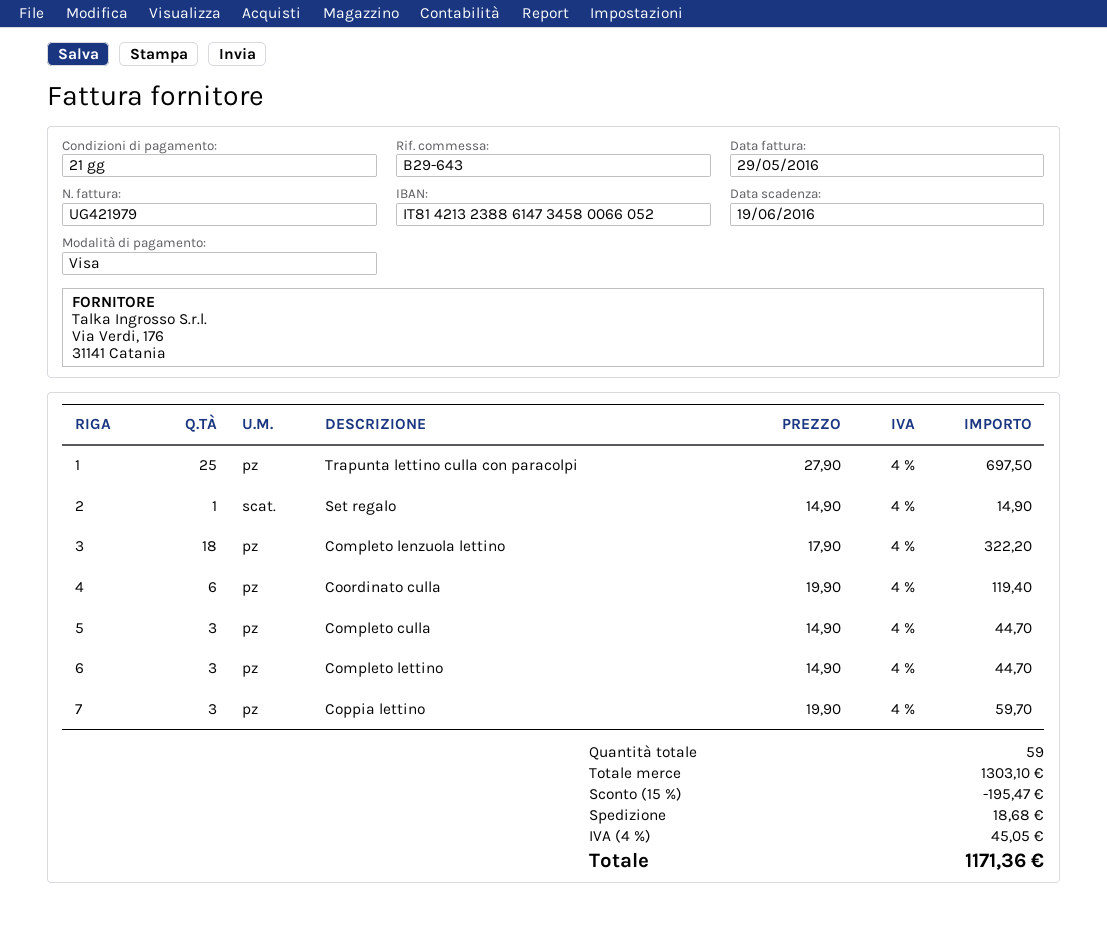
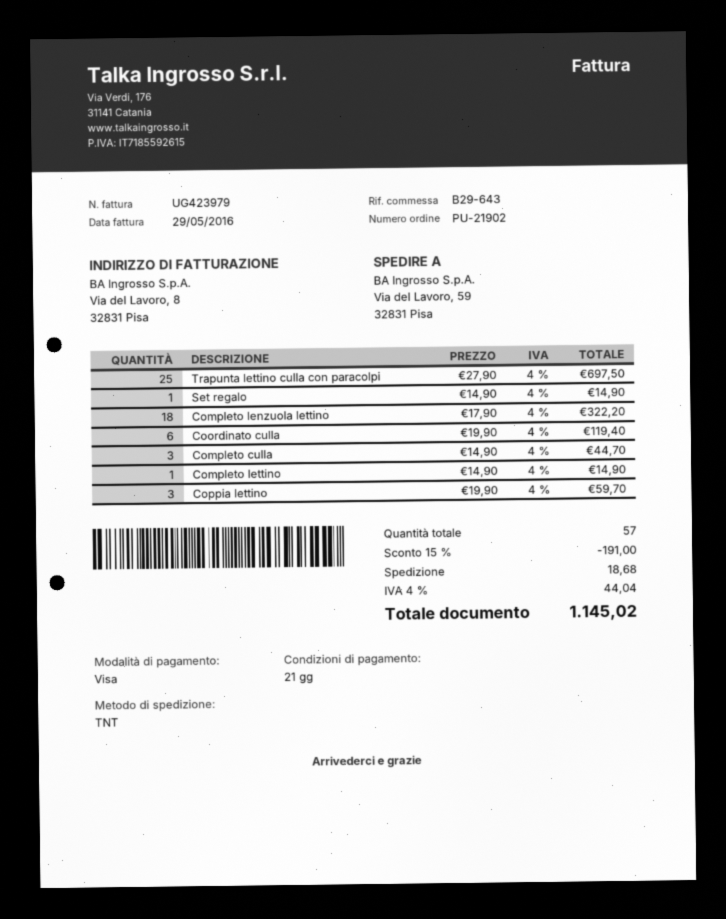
invoice number: UG421979 -> UG423979
Completo lettino: 3 x 14.90 = 44.70 -> 1 x 14.90 = 14.90
total quantity: 59 -> 57
discount: 15% = 195.47 -> 15% = 191.00
tax: 4% = 45.05 -> 4% = 44.04
total: 1171.36 -> 1145.02

